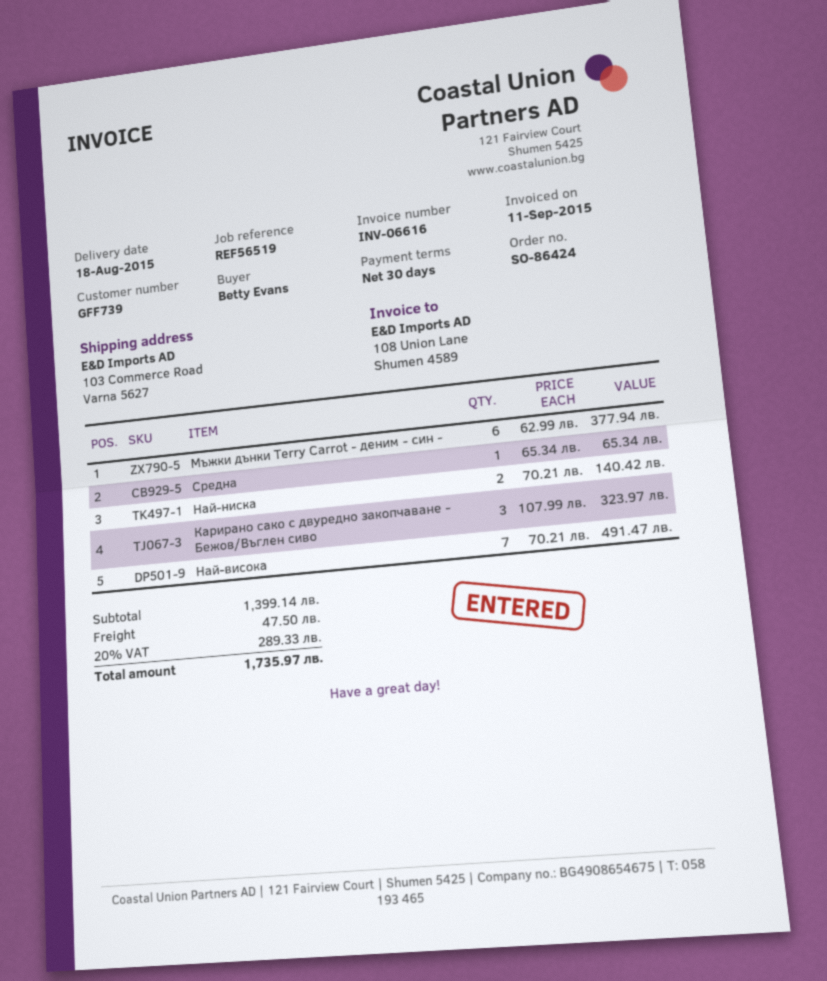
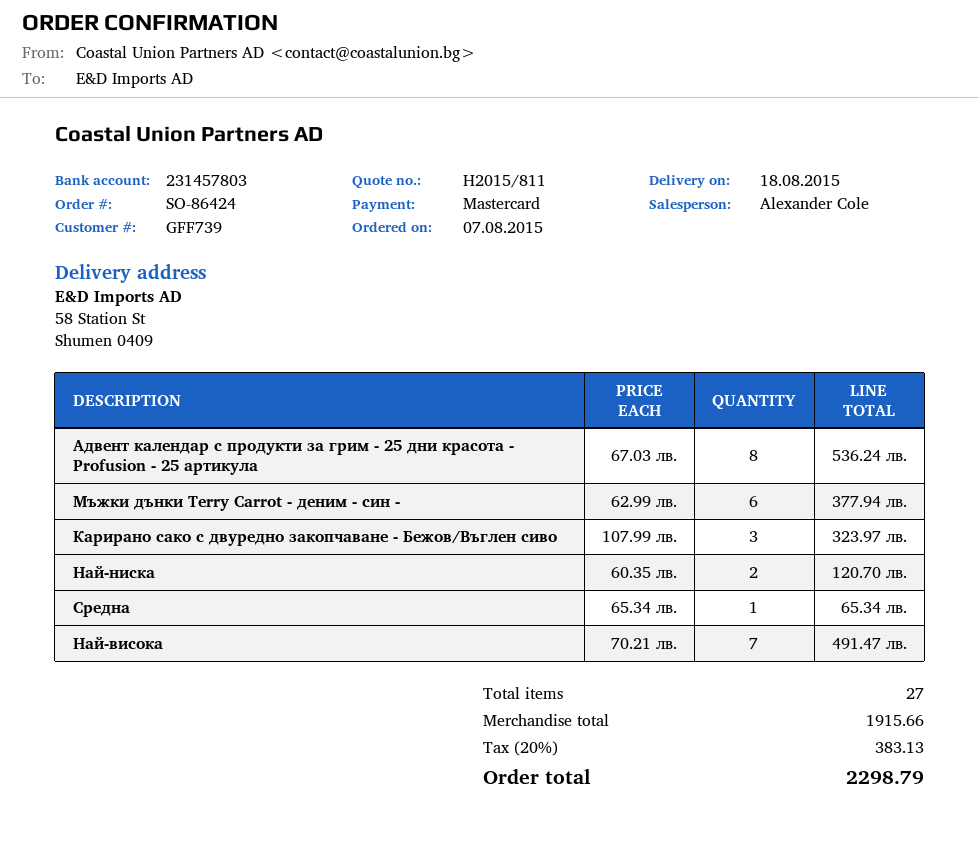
ship to: 103 Commerce Road, Varna 5627 -> 58 Station St, Shumen 0409
Най-ниска: 2 x 70.21 = 140.42 -> 2 x 60.35 = 120.70
Адвент календар с продукти за грим - 25 дни красота - Profusion - 25 артикула: none -> 8 x 67.03 = 536.24
subtotal: 1399.14 -> 1915.66
shipping: 47.50 -> none
tax: 20% = 289.33 -> 20% = 383.13
total: 1735.97 -> 2298.79

